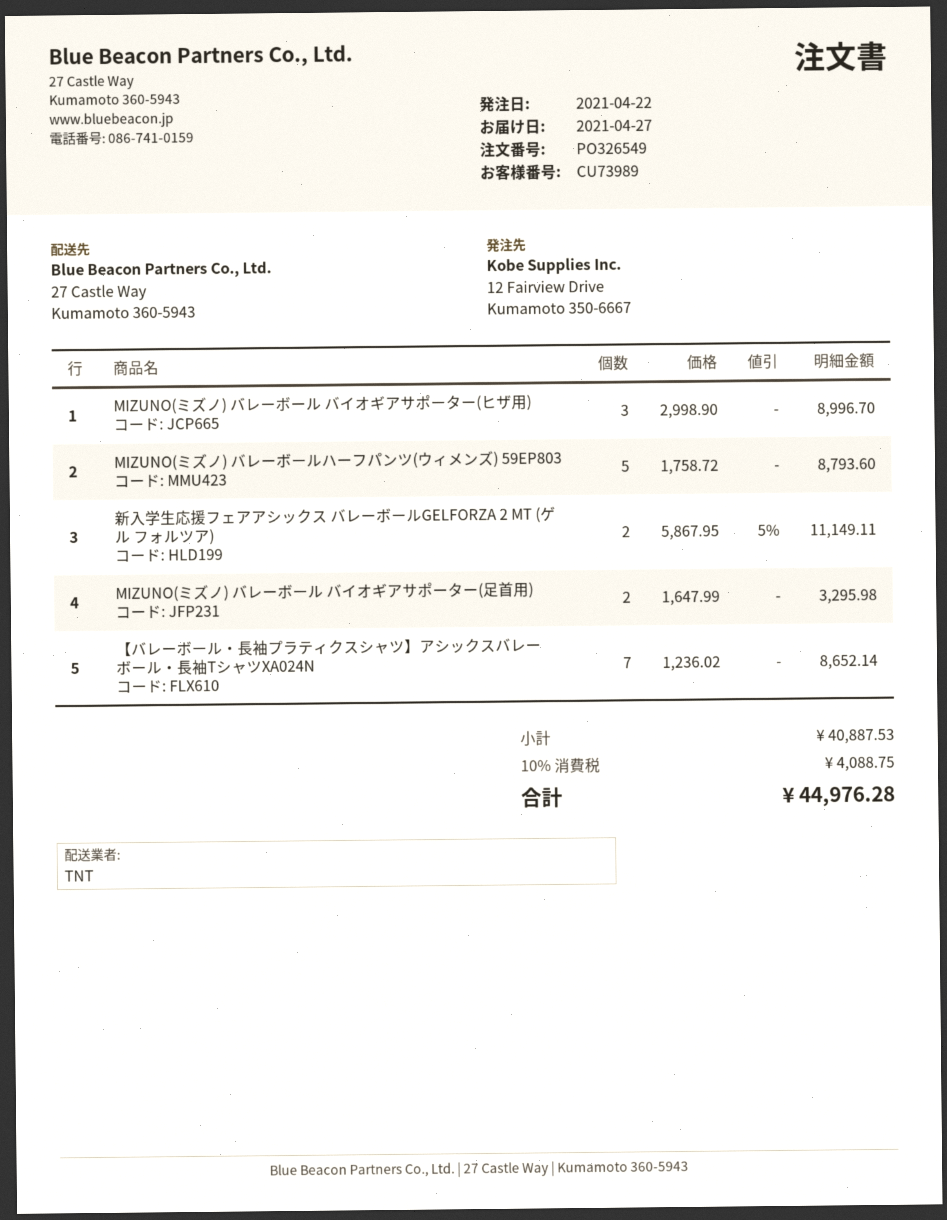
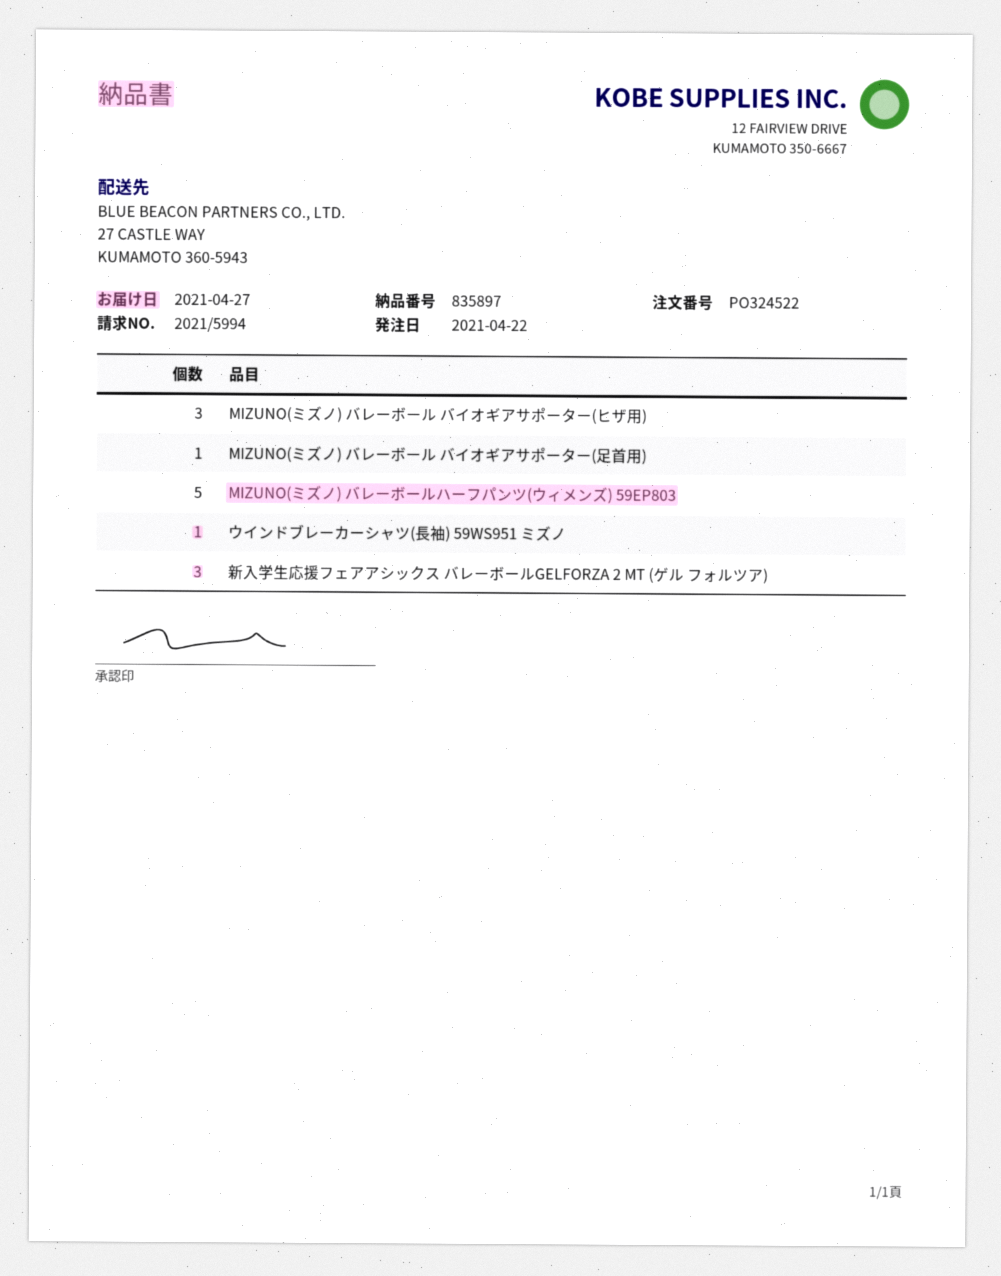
order number: PO326549 -> PO324522
新入学生応援フェアアシックス バレーボールGELFORZA 2 MT (ゲル フォルツア): 2 -> 3
MIZUNO(ミズノ) バレーボール バイオギアサポーター(足首用): 2 -> 1
【バレーボール・長袖プラティクスシャツ】アシックスバレーボール・長袖TシャツXA024N: 7 -> none
ウインドブレーカーシャツ(長袖) 59WS951 ミズノ: none -> 1

